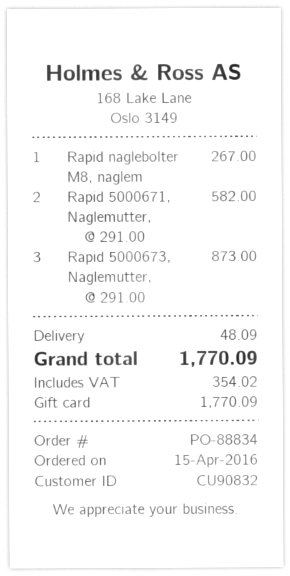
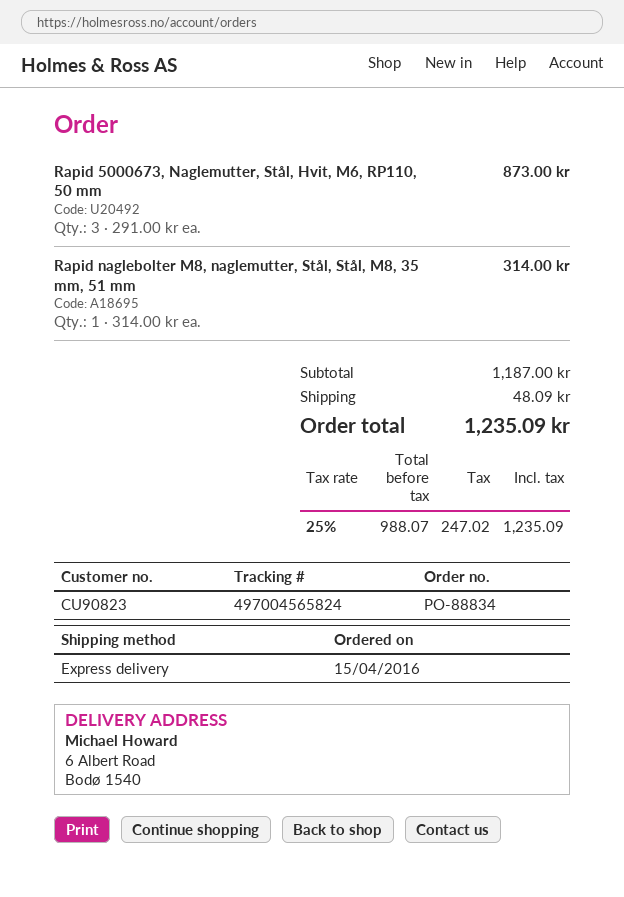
customer number: CU90832 -> CU90823
Rapid naglebolter M8, naglem: 1 x 267.00 = 267.00 -> 1 x 314.00 = 314.00
Rapid 5000671, Naglemutter,: 2 x 291.00 = 582.00 -> none
tax: 354.02 -> 247.02
total: 1770.09 -> 1235.09

